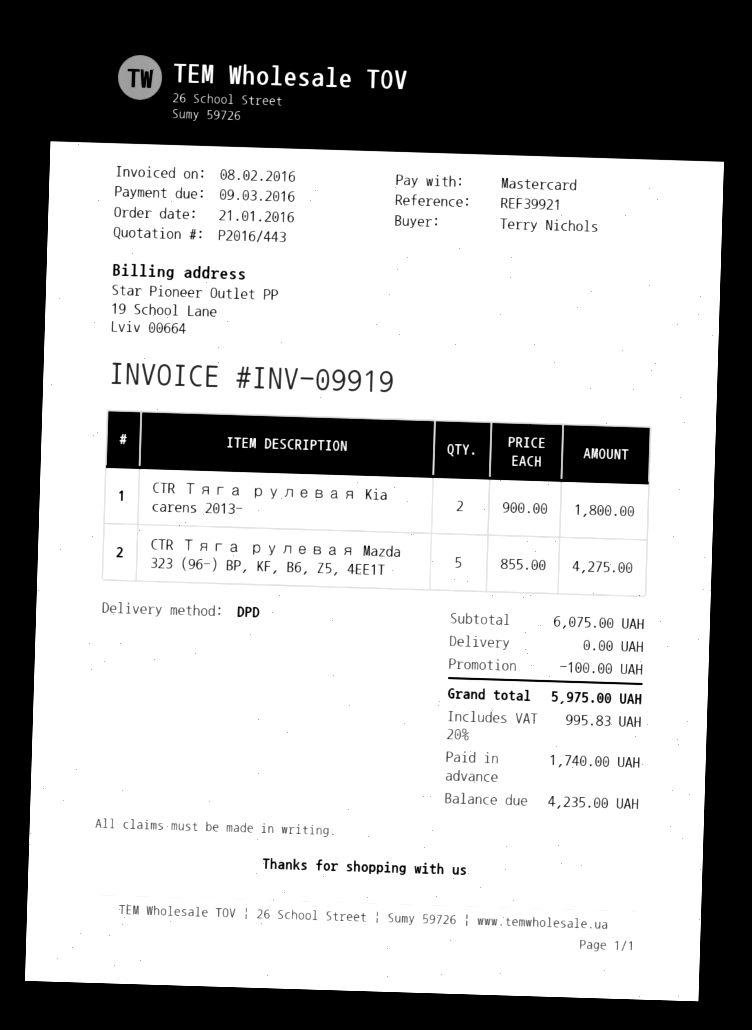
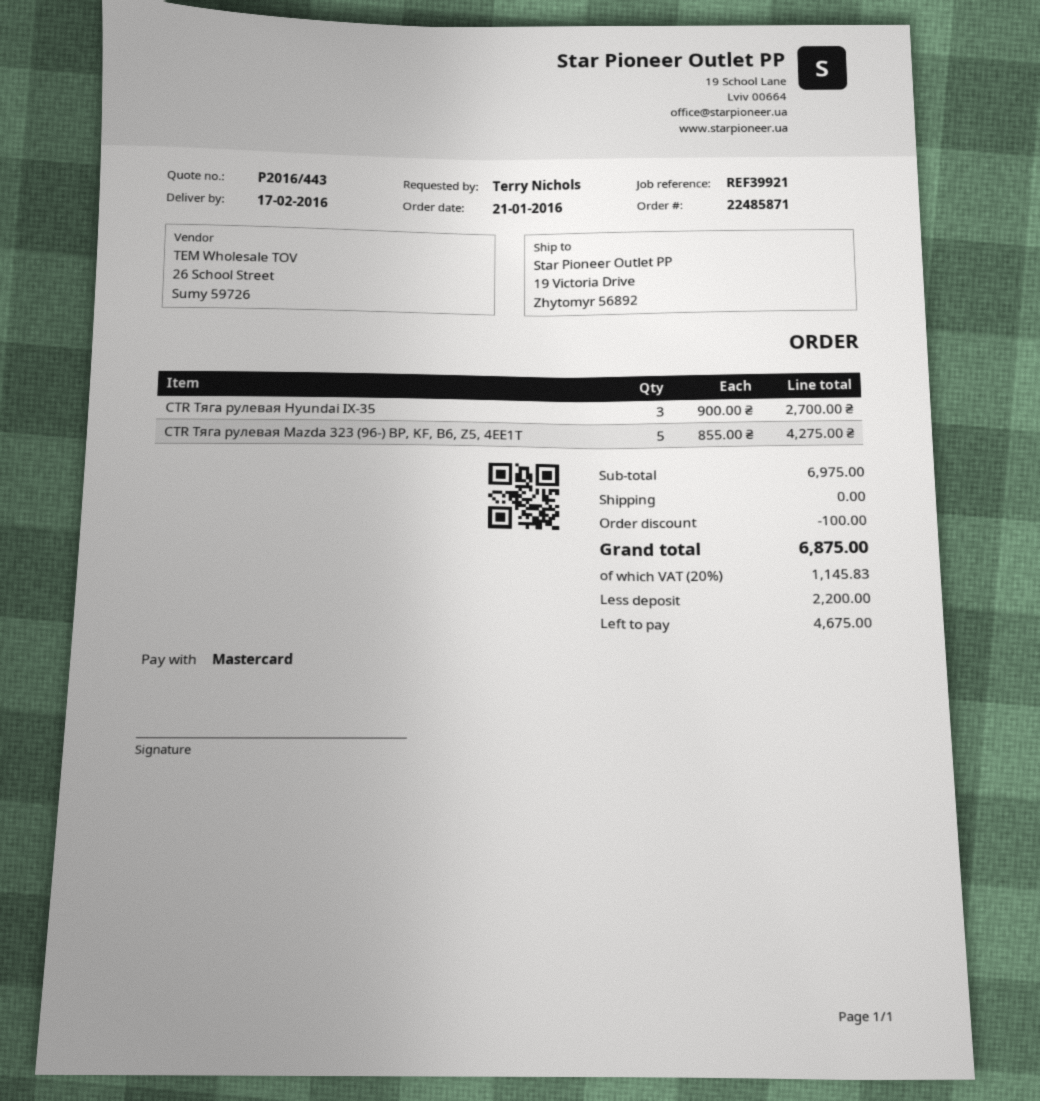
CTR Тяга рулевая Kia carens 2013-: 2 x 900.00 = 1800.00 -> none
CTR Тяга рулевая Hyundai IX-35: none -> 3 x 900.00 = 2700.00
subtotal: 6075.00 -> 6975.00
tax: 20% = 995.83 -> 20% = 1145.83
total: 5975.00 -> 6875.00
deposit: 1740.00 -> 2200.00
balance: 4235.00 -> 4675.00

